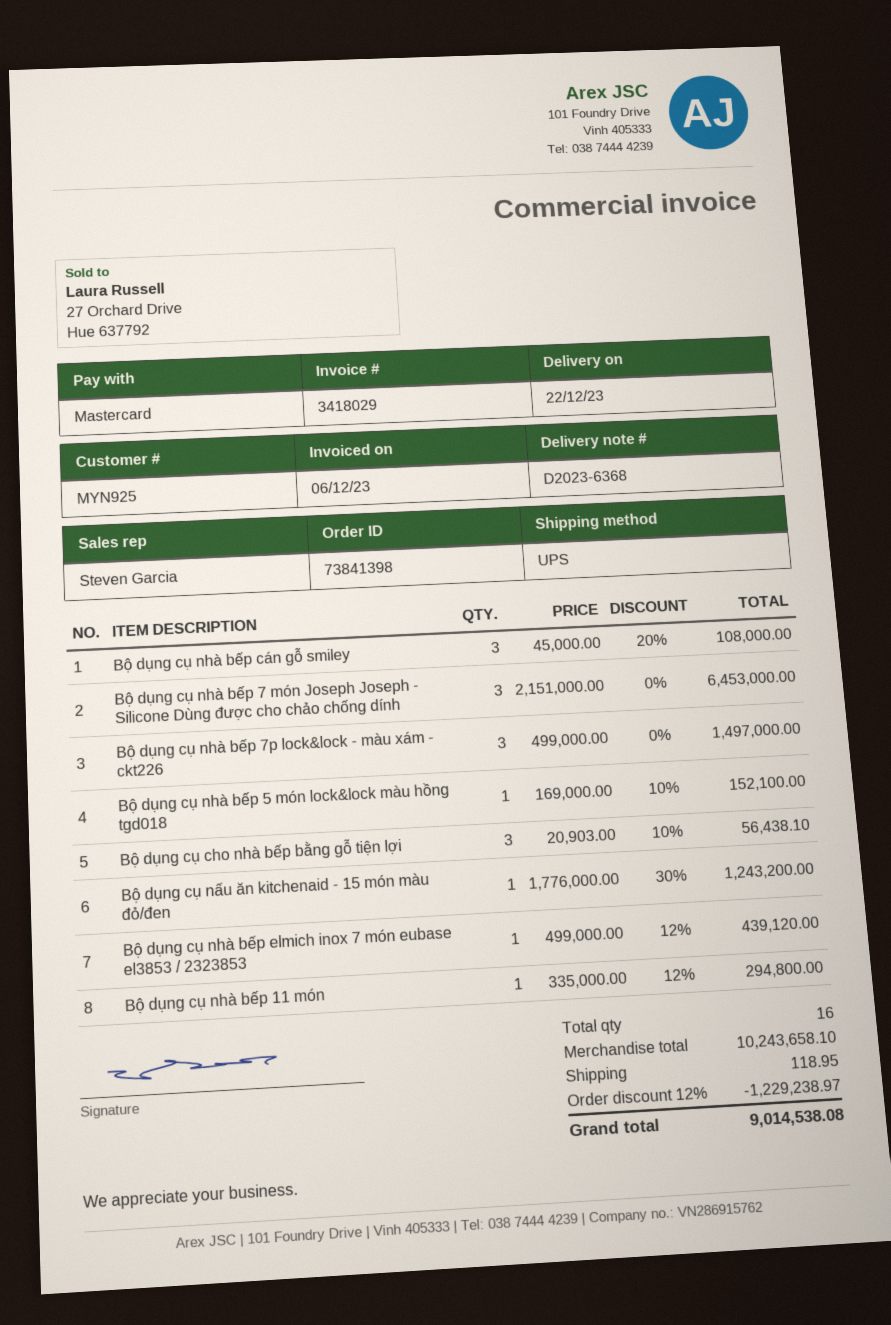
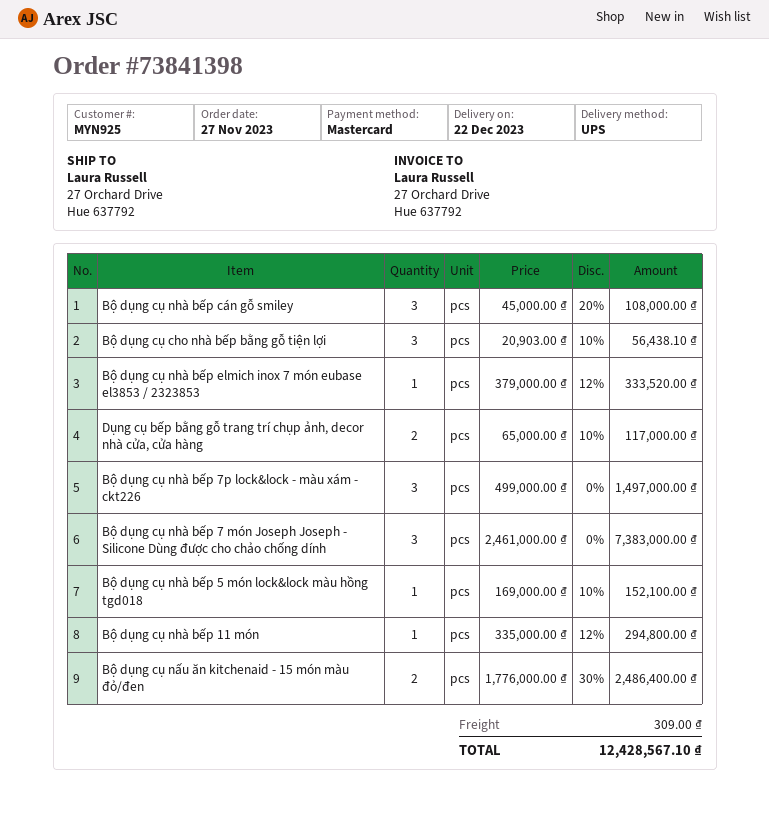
Bộ dụng cụ nhà bếp 7 món Joseph Joseph - Silicone Dùng được cho chảo chống dính: 3 x 2151000.00 = 6453000.00 -> 3 x 2461000.00 = 7383000.00
Bộ dụng cụ nấu ăn kitchenaid - 15 món màu đỏ/đen: 1 x 1776000.00 - 30% = 1243200.00 -> 2 x 1776000.00 - 30% = 2486400.00
Bộ dụng cụ nhà bếp elmich inox 7 món eubase el3853 / 2323853: 1 x 499000.00 - 12% = 439120.00 -> 1 x 379000.00 - 12% = 333520.00
Dụng cụ bếp bằng gỗ trang trí chụp ảnh, decor nhà cửa, cửa hàng: none -> 2 x 65000.00 - 10% = 117000.00
discount: 12% = 1229238.97 -> none
shipping: 118.95 -> 309.00
total: 9014538.08 -> 12428567.10

